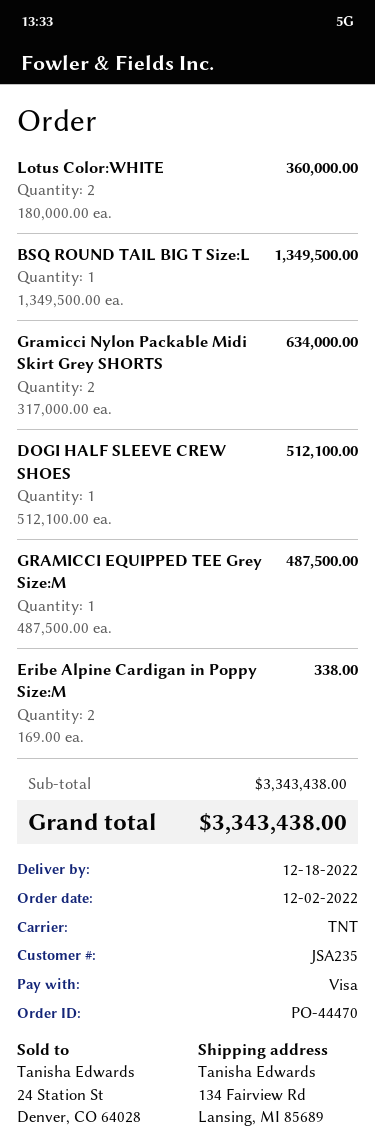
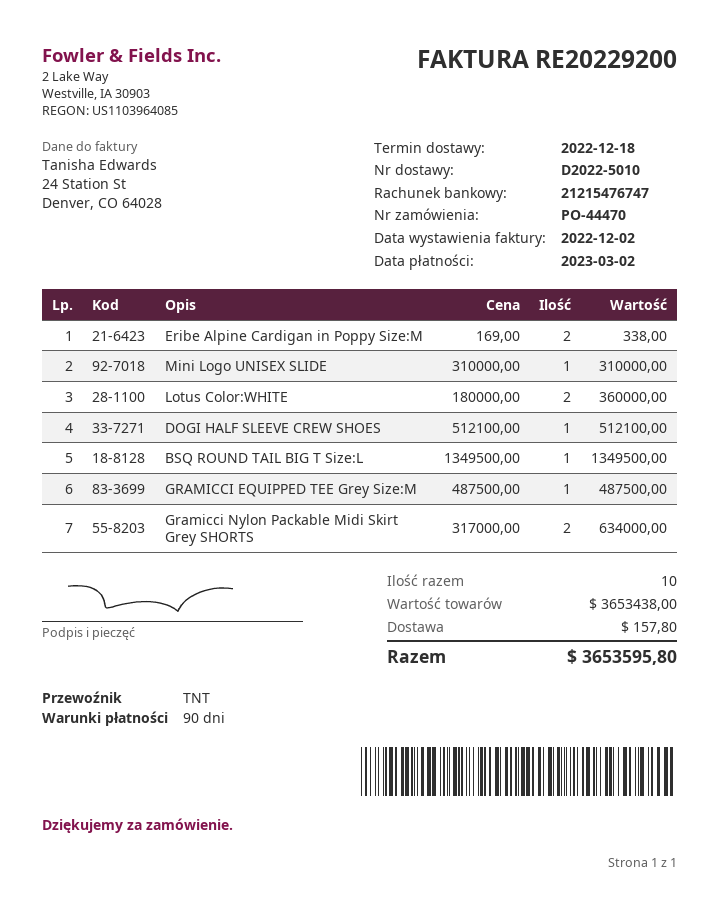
Mini Logo UNISEX SLIDE: none -> 1 x 310000.00 = 310000.00
subtotal: 3343438.00 -> 3653438.00
shipping: none -> 157.80
total: 3343438.00 -> 3653595.80

